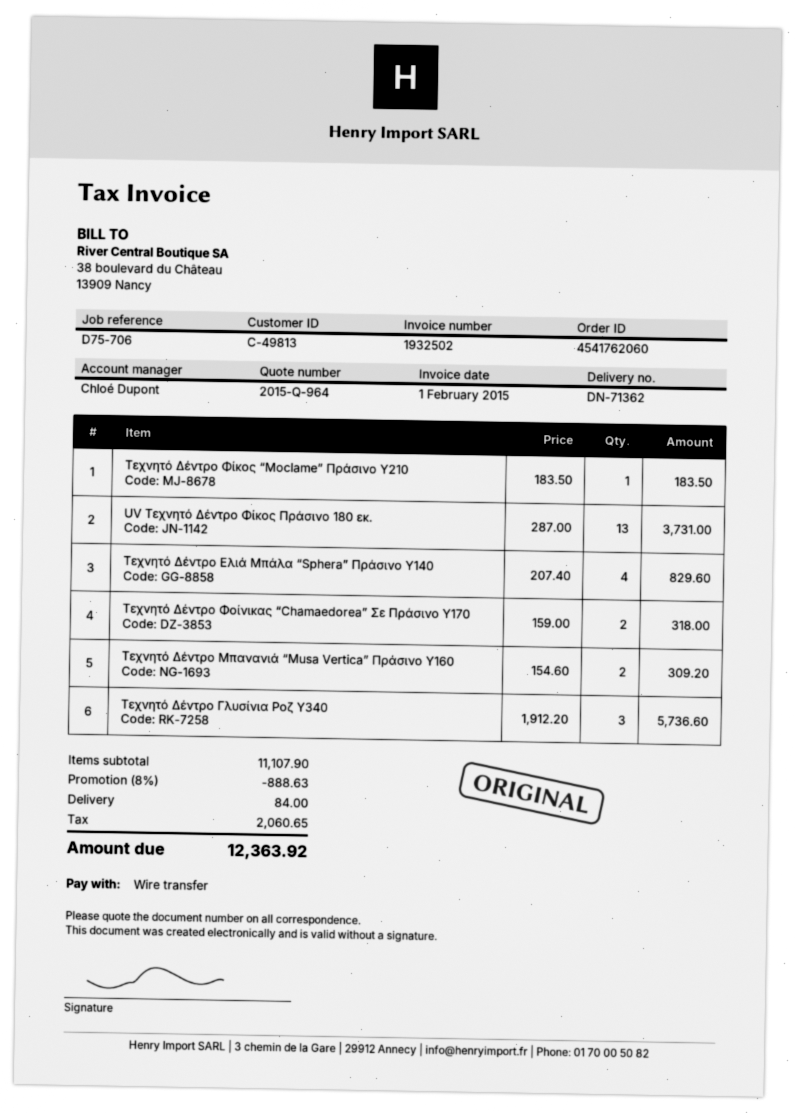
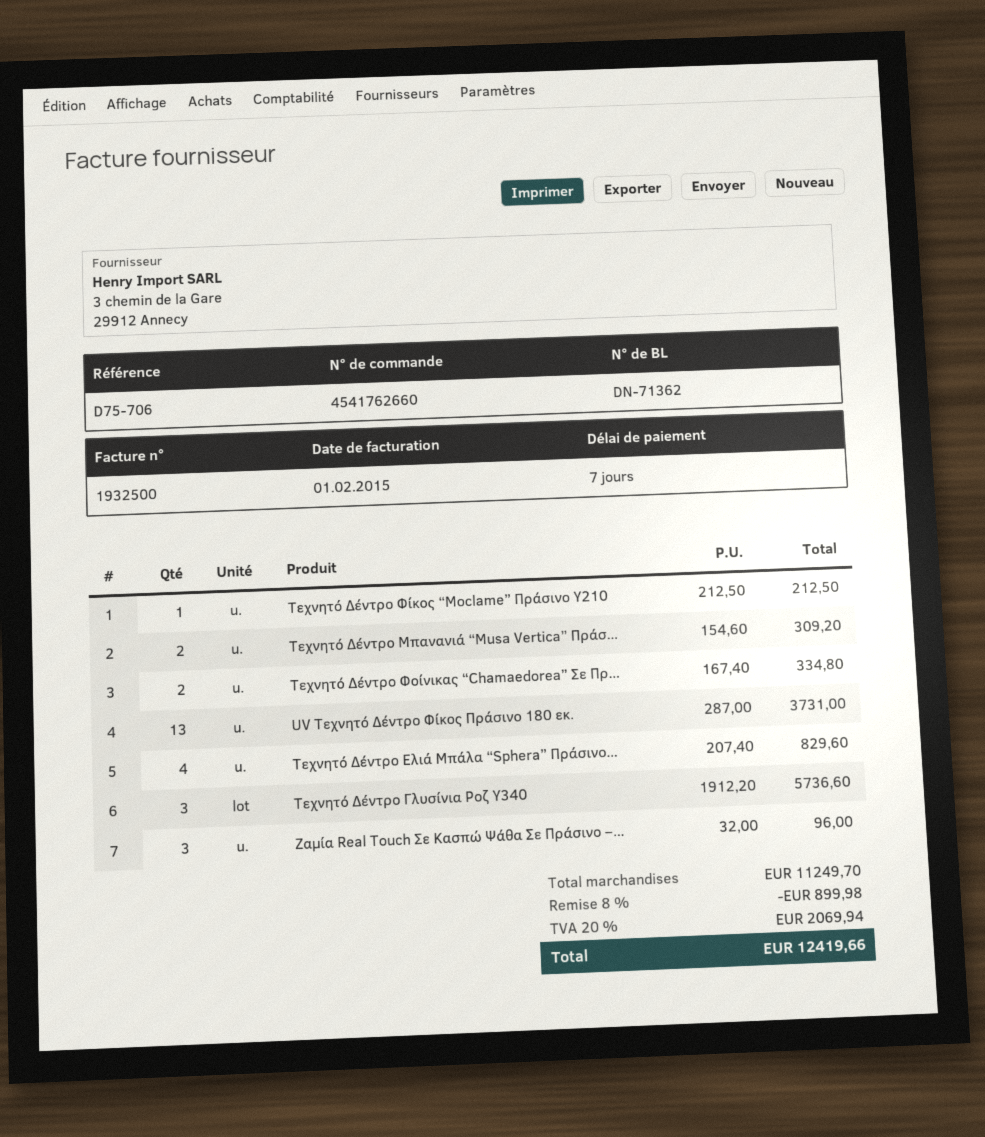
order number: 4541762060 -> 4541762660
invoice number: 1932502 -> 1932500
Τεχνητό Δέντρο Φίκος “Moclame” Πράσινο Υ210: 1 x 183.50 = 183.50 -> 1 x 212.50 = 212.50
Τεχνητό Δέντρο Φοίνικας “Chamaedorea” Σε Πράσινο Υ170: 2 x 159.00 = 318.00 -> 2 x 167.40 = 334.80
Ζαμία Real Touch Σε Κασπώ Ψάθα Σε Πράσινο –...: none -> 3 x 32.00 = 96.00
subtotal: 11107.90 -> 11249.70
discount: 8% = 888.63 -> 8% = 899.98
shipping: 84.00 -> none
tax: 2060.65 -> 2069.94
total: 12363.92 -> 12419.66

